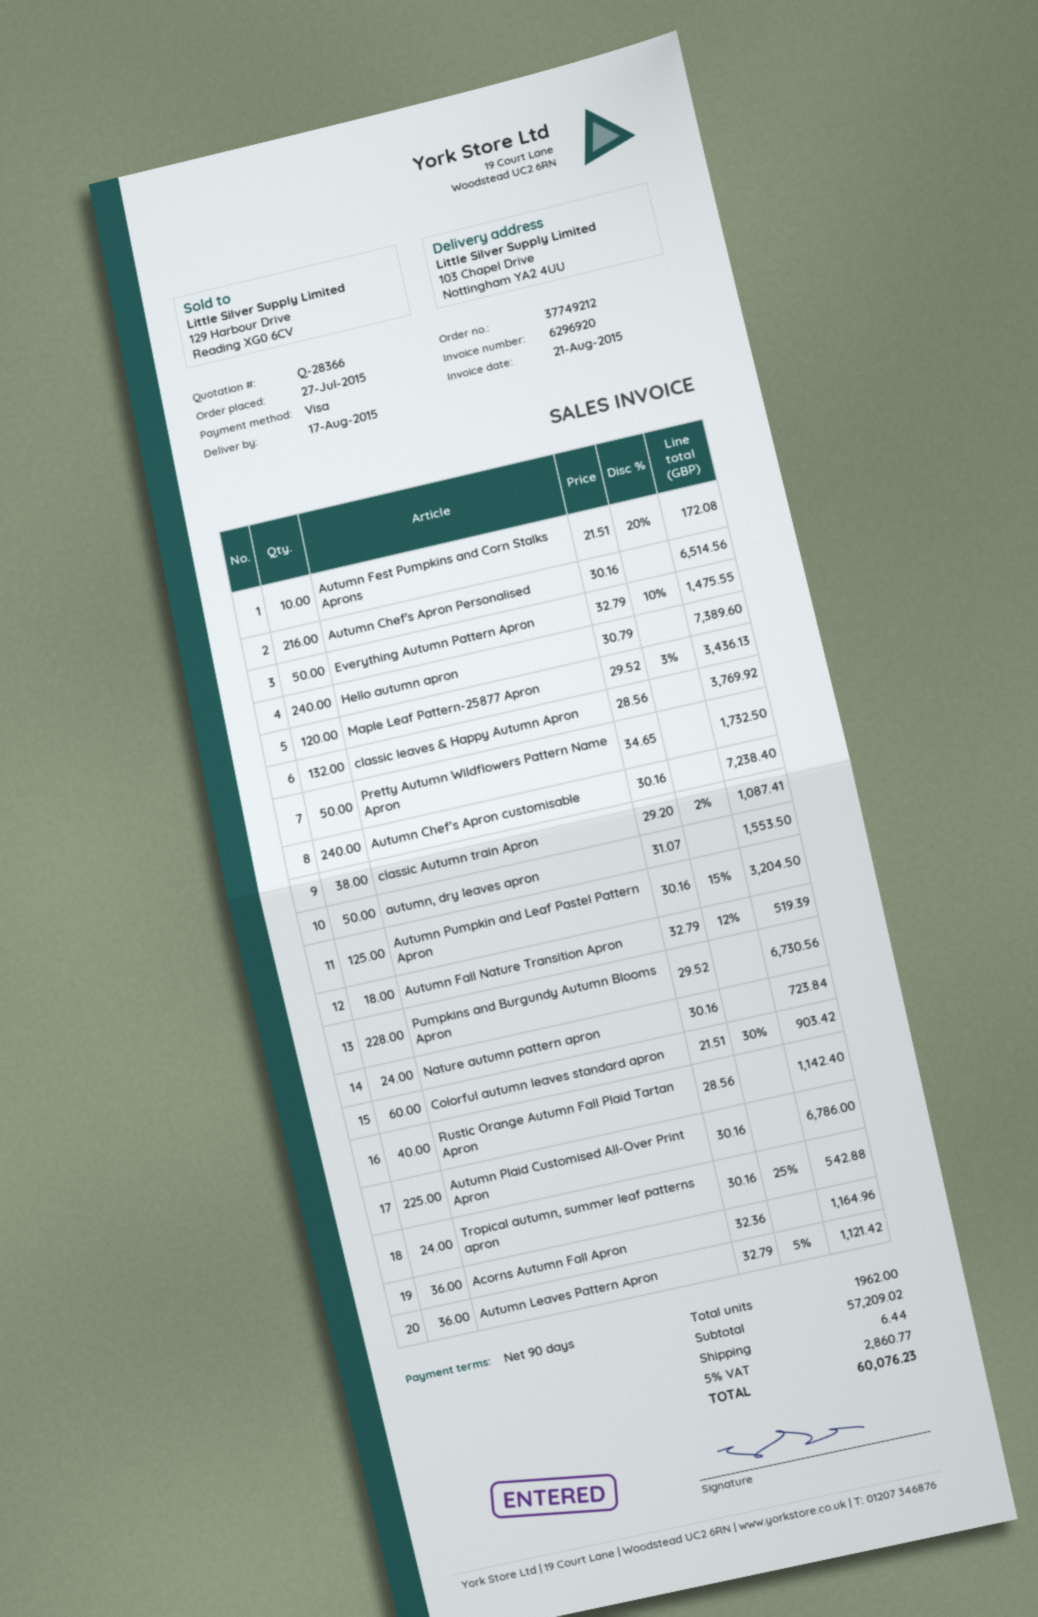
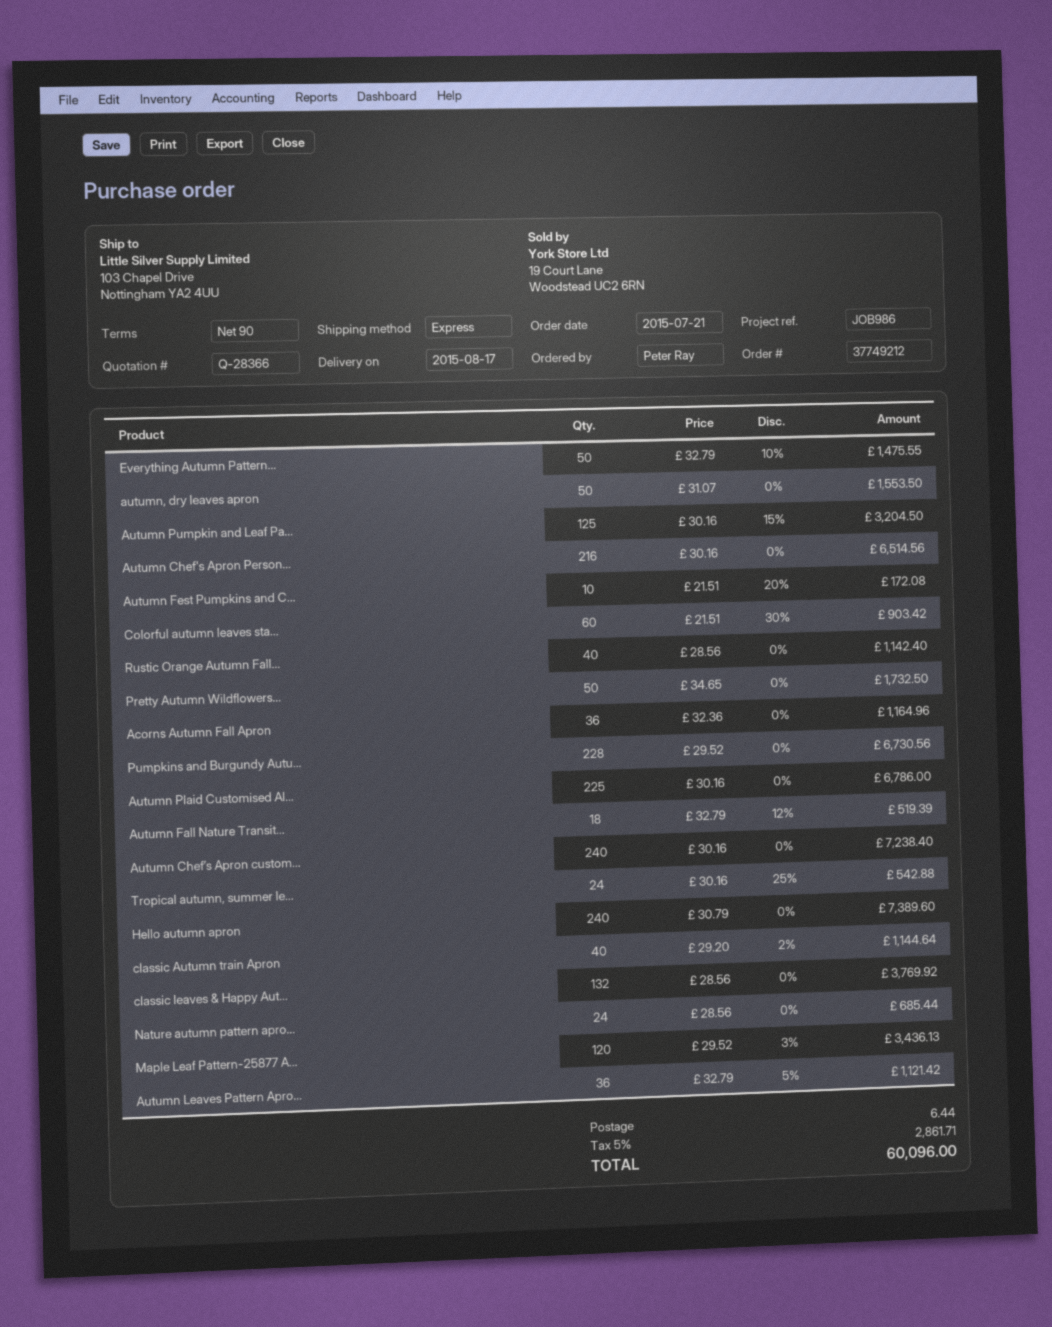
order date: 2015-07-27 -> 2015-07-21
classic Autumn train Apron: 38 x 29.20 - 2% = 1087.41 -> 40 x 29.20 - 2% = 1144.64
Nature autumn pattern apron: 24 x 30.16 = 723.84 -> 24 x 28.56 = 685.44
tax: 5% = 2860.77 -> 5% = 2861.71
total: 60076.23 -> 60096.00

